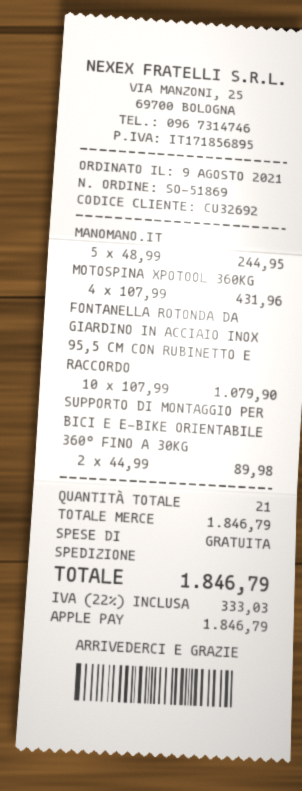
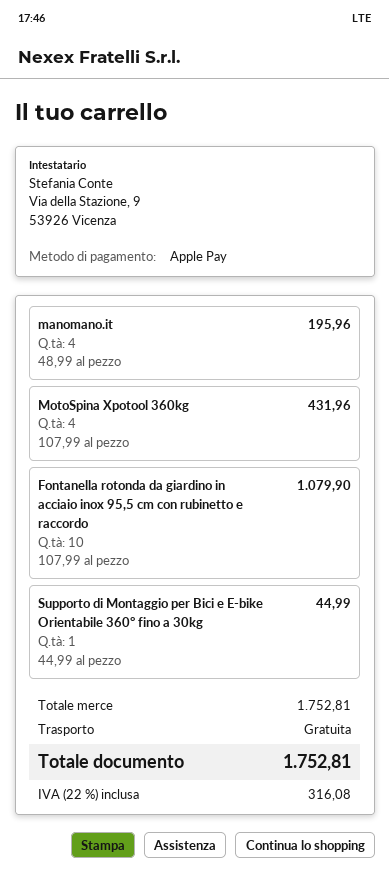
MANOMANO.IT: 5 x 48.99 = 244.95 -> 4 x 48.99 = 195.96
SUPPORTO DI MONTAGGIO PER BICI E E-BIKE ORIENTABILE 360° FINO A 30KG: 2 x 44.99 = 89.98 -> 1 x 44.99 = 44.99
subtotal: 1846.79 -> 1752.81
tax: 22% = 333.03 -> 22% = 316.08
total: 1846.79 -> 1752.81

